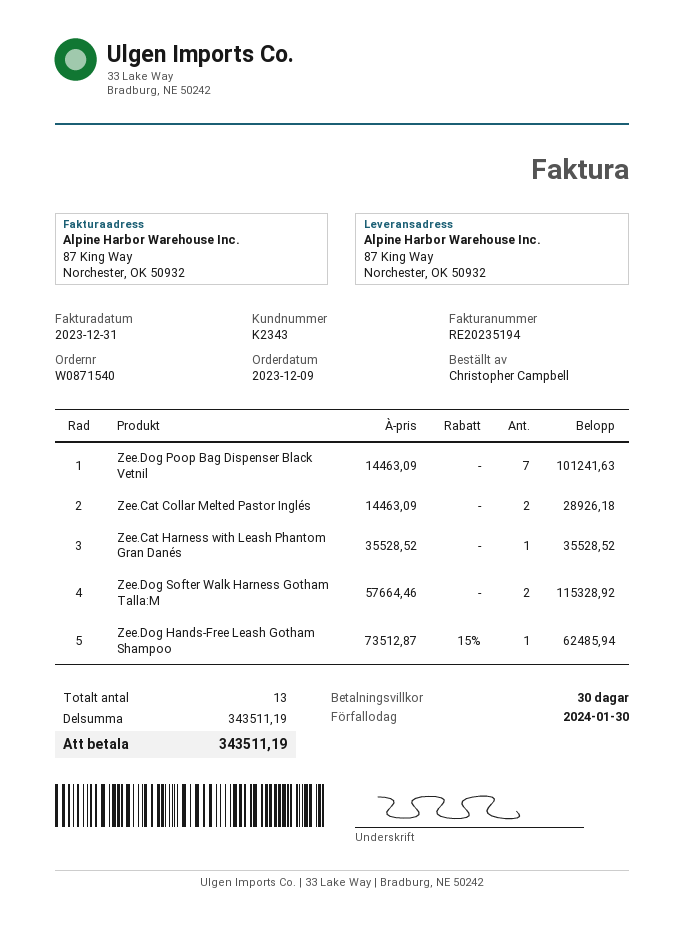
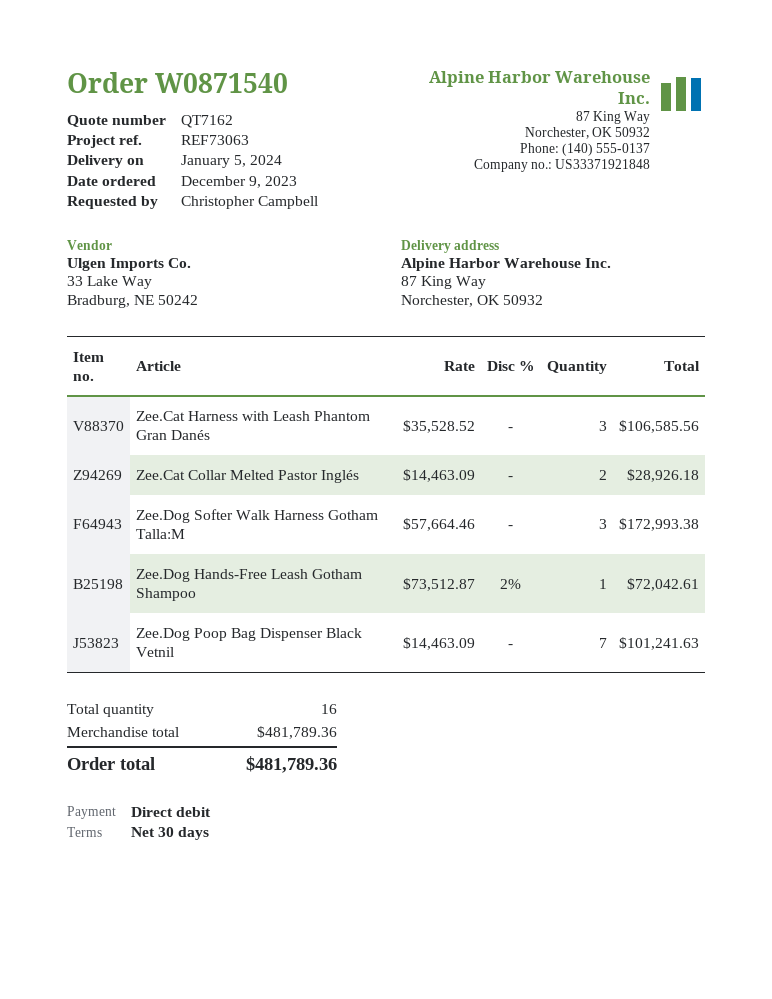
Zee.Cat Harness with Leash Phantom Gran Danés: 1 x 35528.52 = 35528.52 -> 3 x 35528.52 = 106585.56
Zee.Dog Softer Walk Harness Gotham Talla:M: 2 x 57664.46 = 115328.92 -> 3 x 57664.46 = 172993.38
Zee.Dog Hands-Free Leash Gotham Shampoo: 1 x 73512.87 - 15% = 62485.94 -> 1 x 73512.87 - 2% = 72042.61
total quantity: 13 -> 16
subtotal: 343511.19 -> 481789.36
total: 343511.19 -> 481789.36

